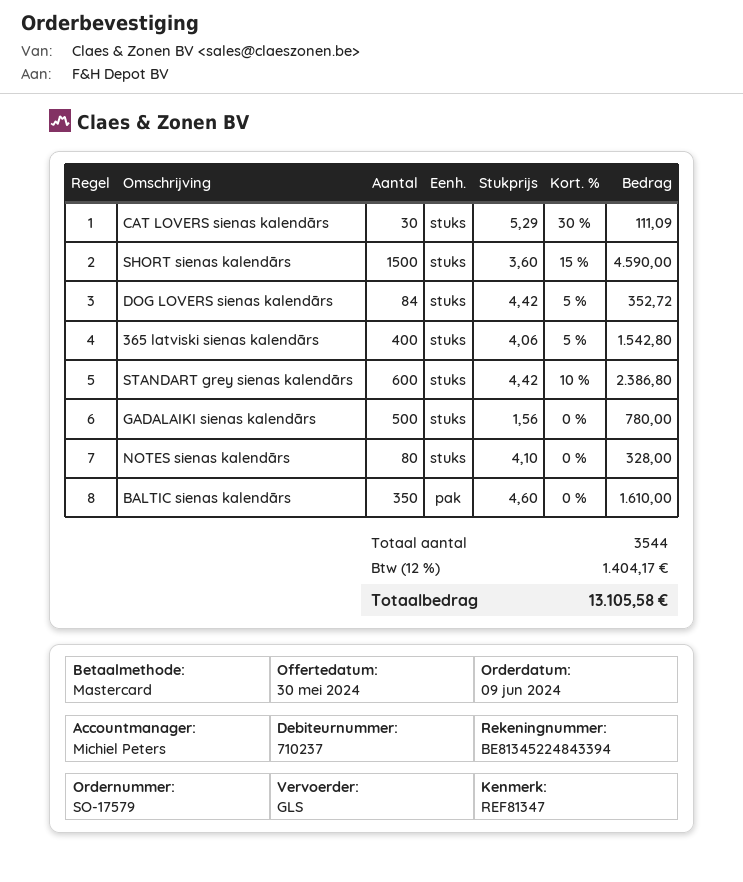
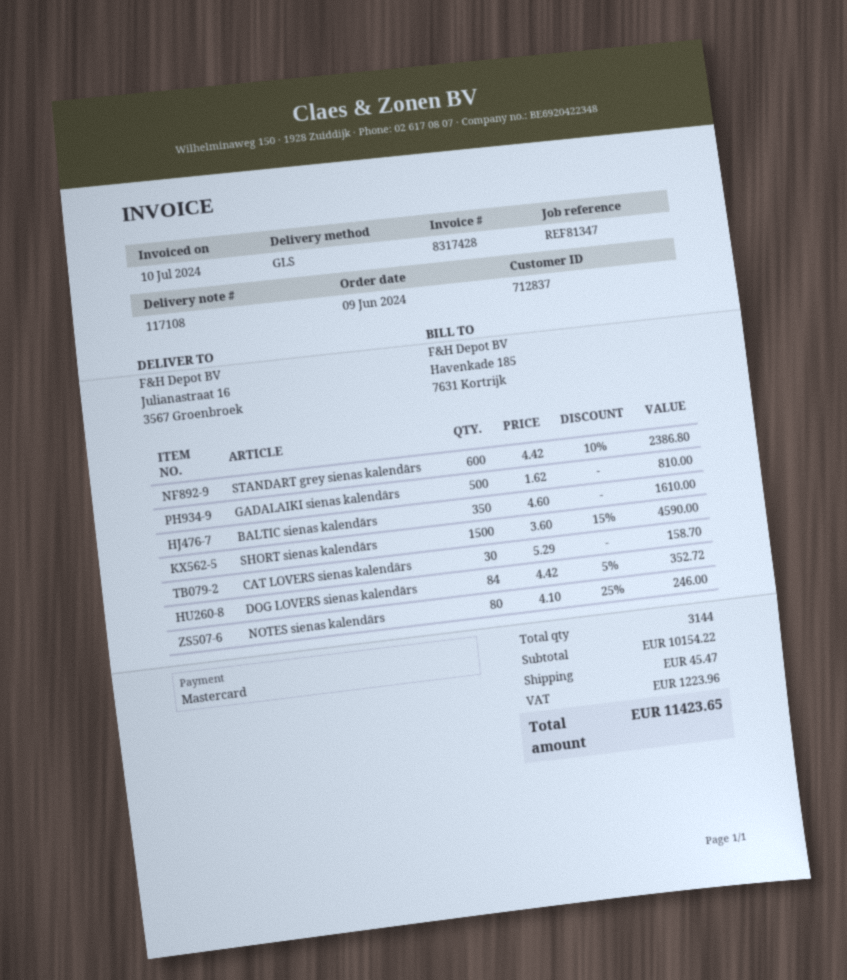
customer number: 710237 -> 712837
CAT LOVERS sienas kalendārs: 30 x 5.29 - 30% = 111.09 -> 30 x 5.29 = 158.70
365 latviski sienas kalendārs: 400 x 4.06 - 5% = 1542.80 -> none
GADALAIKI sienas kalendārs: 500 x 1.56 = 780.00 -> 500 x 1.62 = 810.00
NOTES sienas kalendārs: 80 x 4.10 = 328.00 -> 80 x 4.10 - 25% = 246.00
total quantity: 3544 -> 3144
shipping: none -> 45.47
tax: 1404.17 -> 1223.96
total: 13105.58 -> 11423.65

